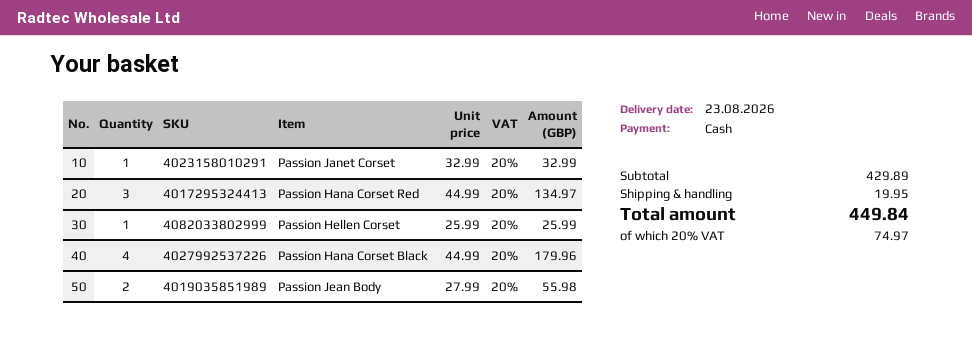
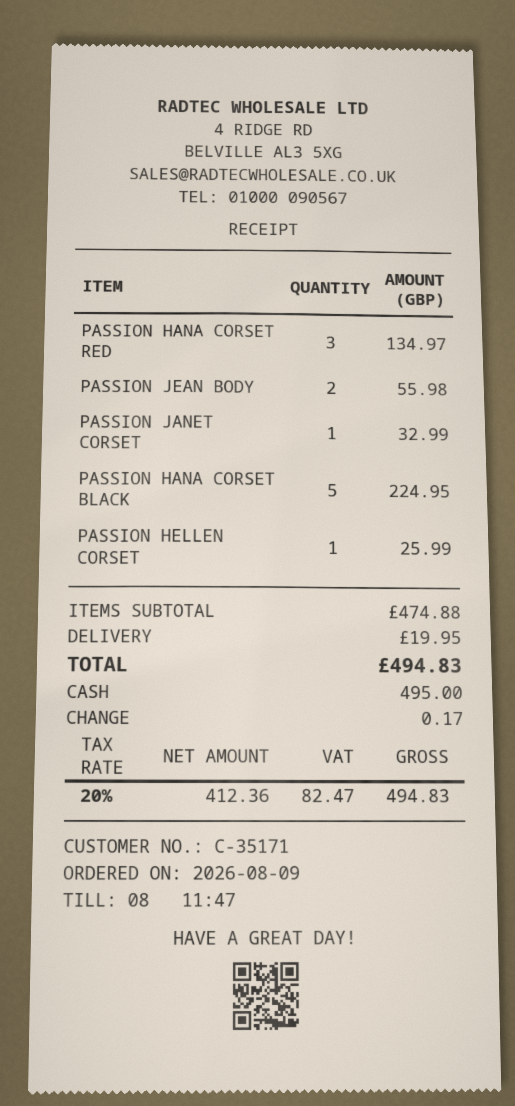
Passion Hana Corset Black: 4 for 179.96 -> 5 for 224.95
subtotal: 429.89 -> 474.88
tax: 20% = 74.97 -> 20% = 82.47
total: 449.84 -> 494.83

